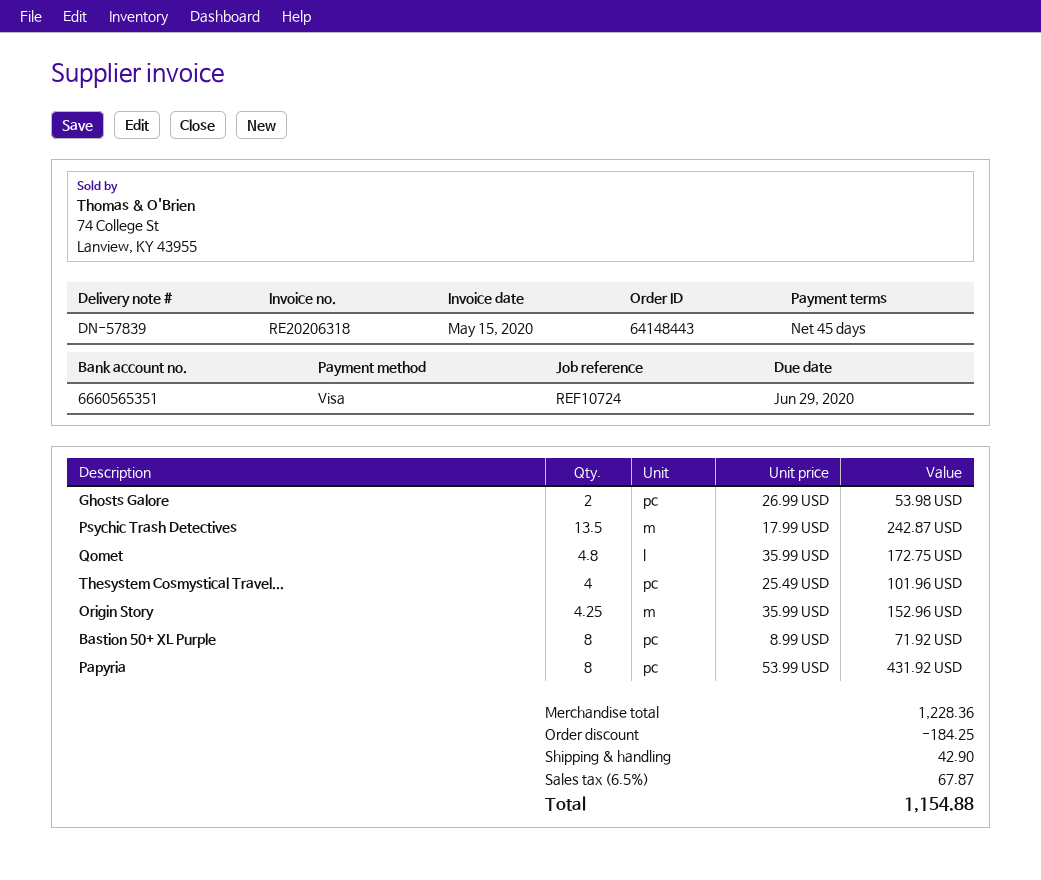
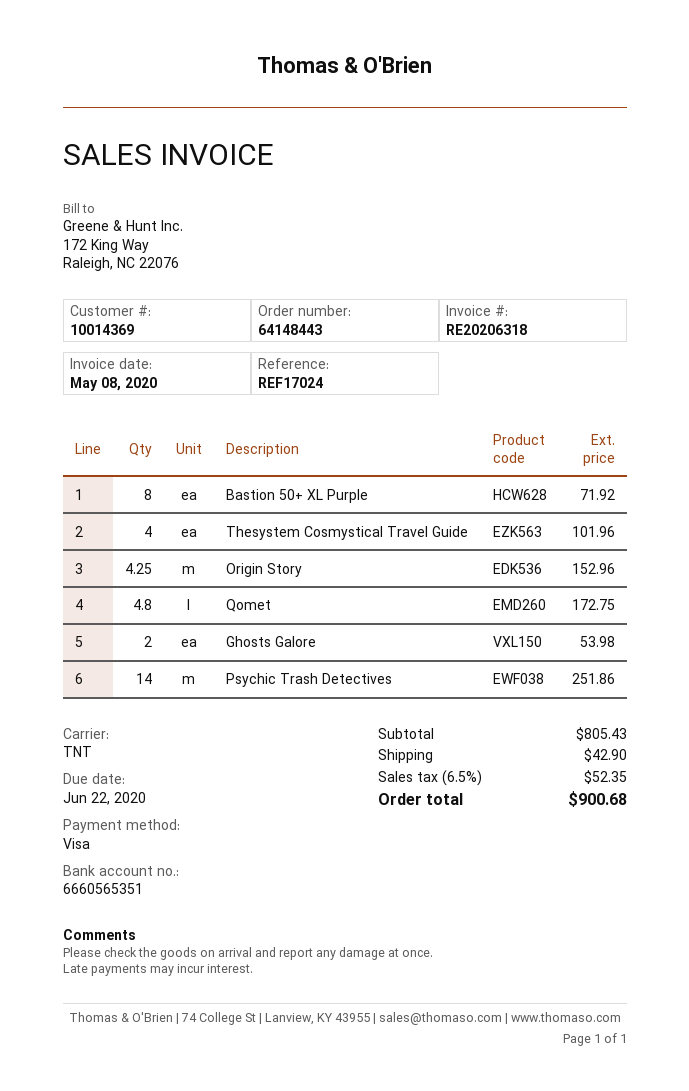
invoice date: 2020-05-15 -> 2020-05-08
due date: 2020-06-29 -> 2020-06-22
reference: REF10724 -> REF17024
Psychic Trash Detectives: 13.5 for 242.87 -> 14 for 251.86
Papyria: 8 for 431.92 -> none
subtotal: 1228.36 -> 805.43
discount: 184.25 -> none
tax: 6.5% = 67.87 -> 6.5% = 52.35
total: 1154.88 -> 900.68

